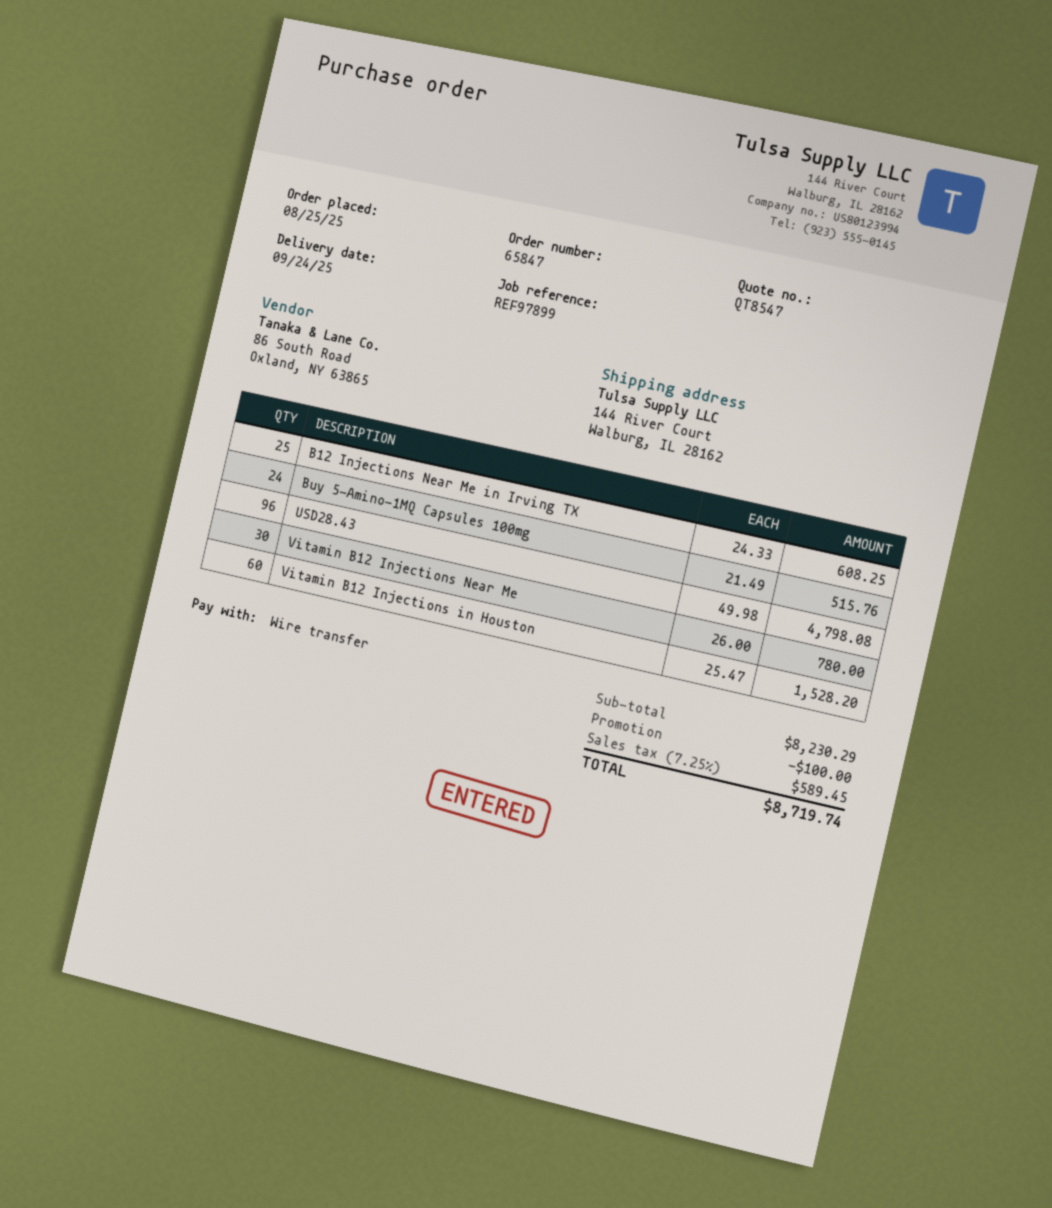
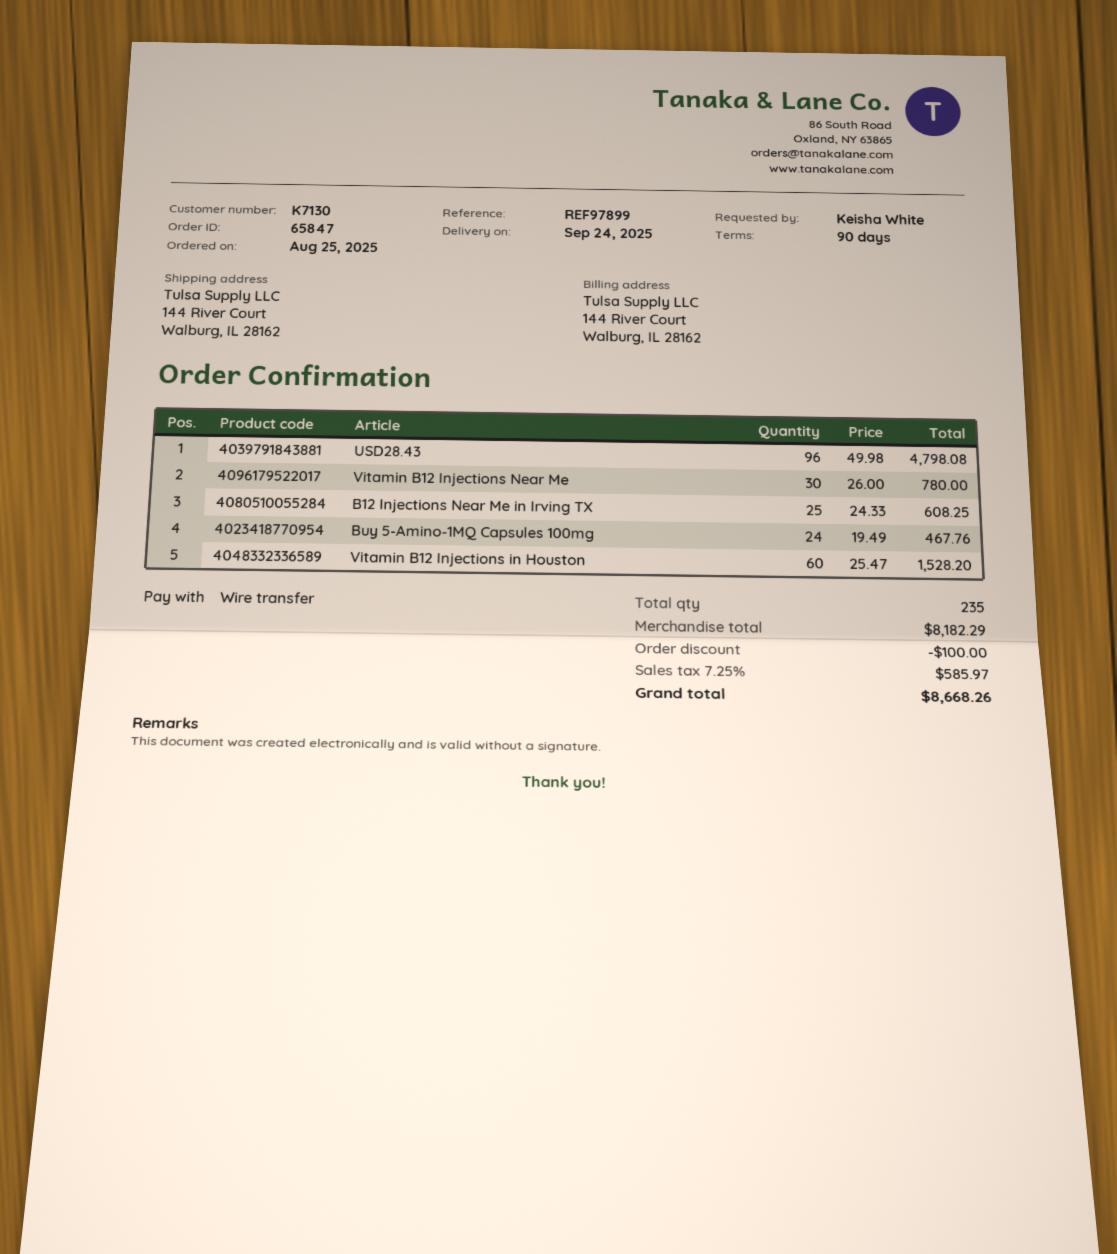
Buy 5-Amino-1MQ Capsules 100mg: 24 x 21.49 = 515.76 -> 24 x 19.49 = 467.76
subtotal: 8230.29 -> 8182.29
tax: 7.25% = 589.45 -> 7.25% = 585.97
total: 8719.74 -> 8668.26

